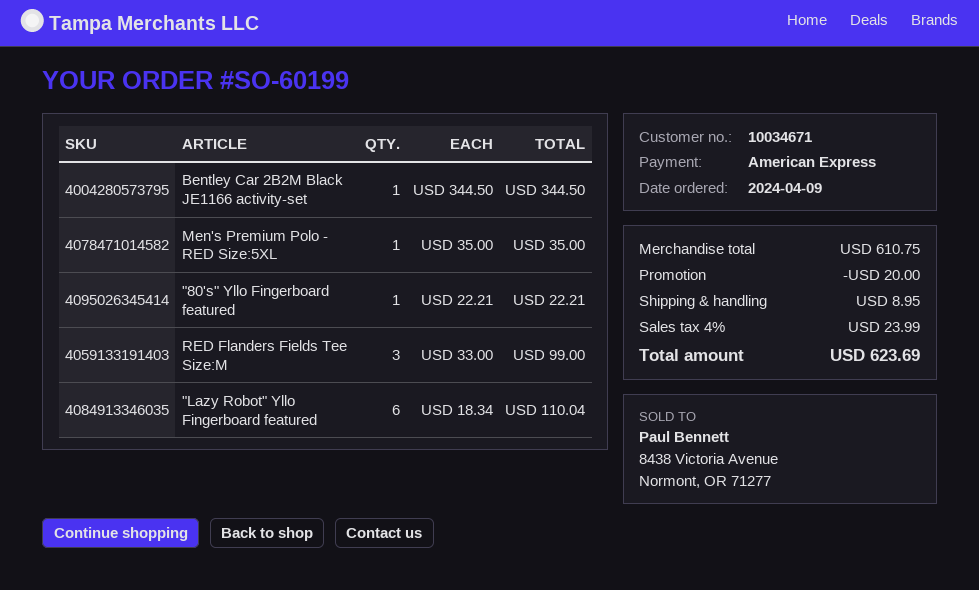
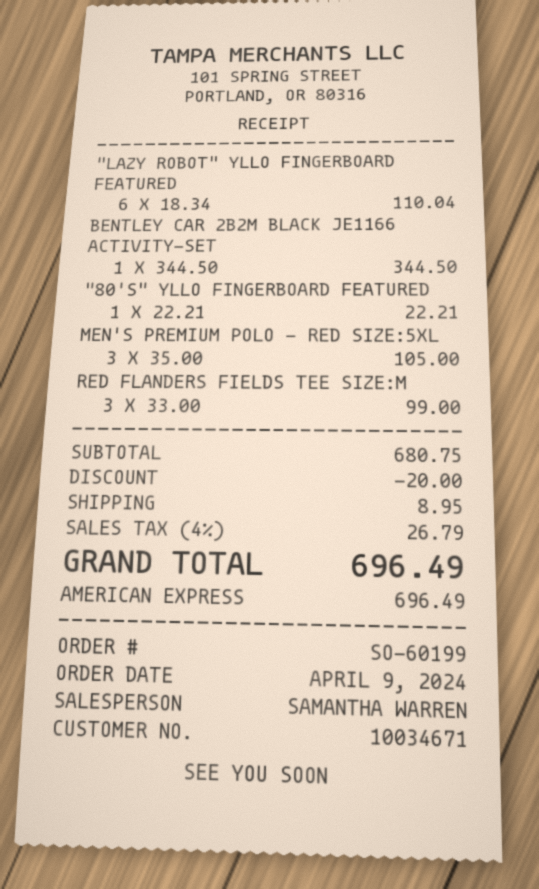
Men's Premium Polo - RED Size:5XL: 1 x 35.00 = 35.00 -> 3 x 35.00 = 105.00
subtotal: 610.75 -> 680.75
tax: 4% = 23.99 -> 4% = 26.79
total: 623.69 -> 696.49

